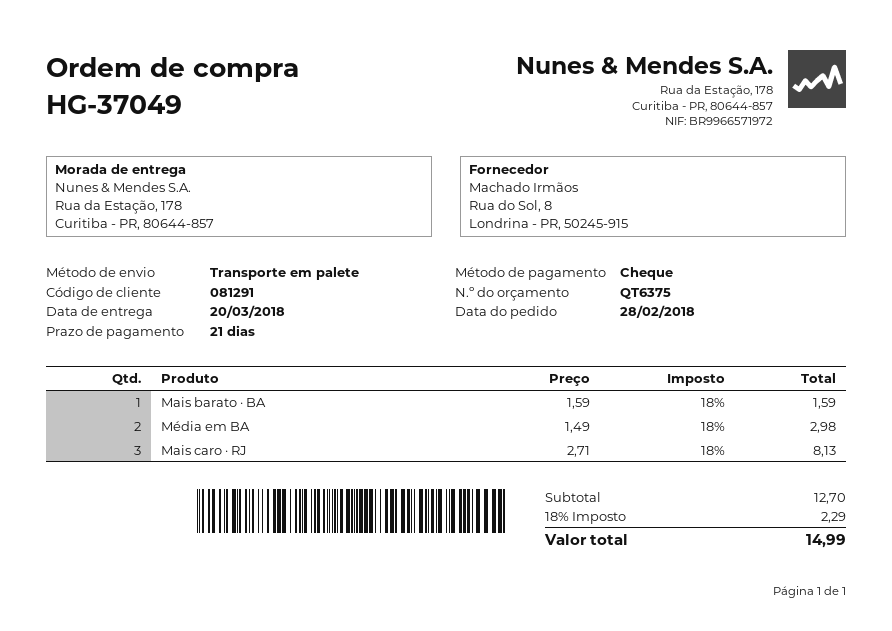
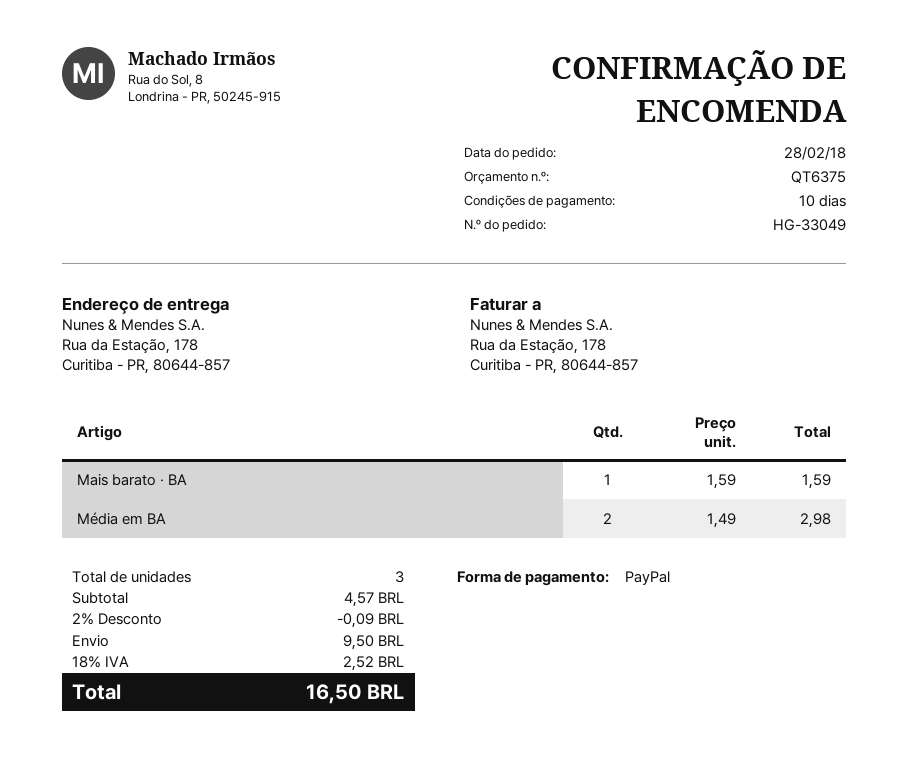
order number: HG-37049 -> HG-33049
payment terms: 21 days -> 10 days
payment method: cheque -> PayPal
Mais caro · RJ: 3 x 2.71 = 8.13 -> none
subtotal: 12.70 -> 4.57
discount: none -> 2% = 0.09
shipping: none -> 9.50
tax: 18% = 2.29 -> 18% = 2.52
total: 14.99 -> 16.50

